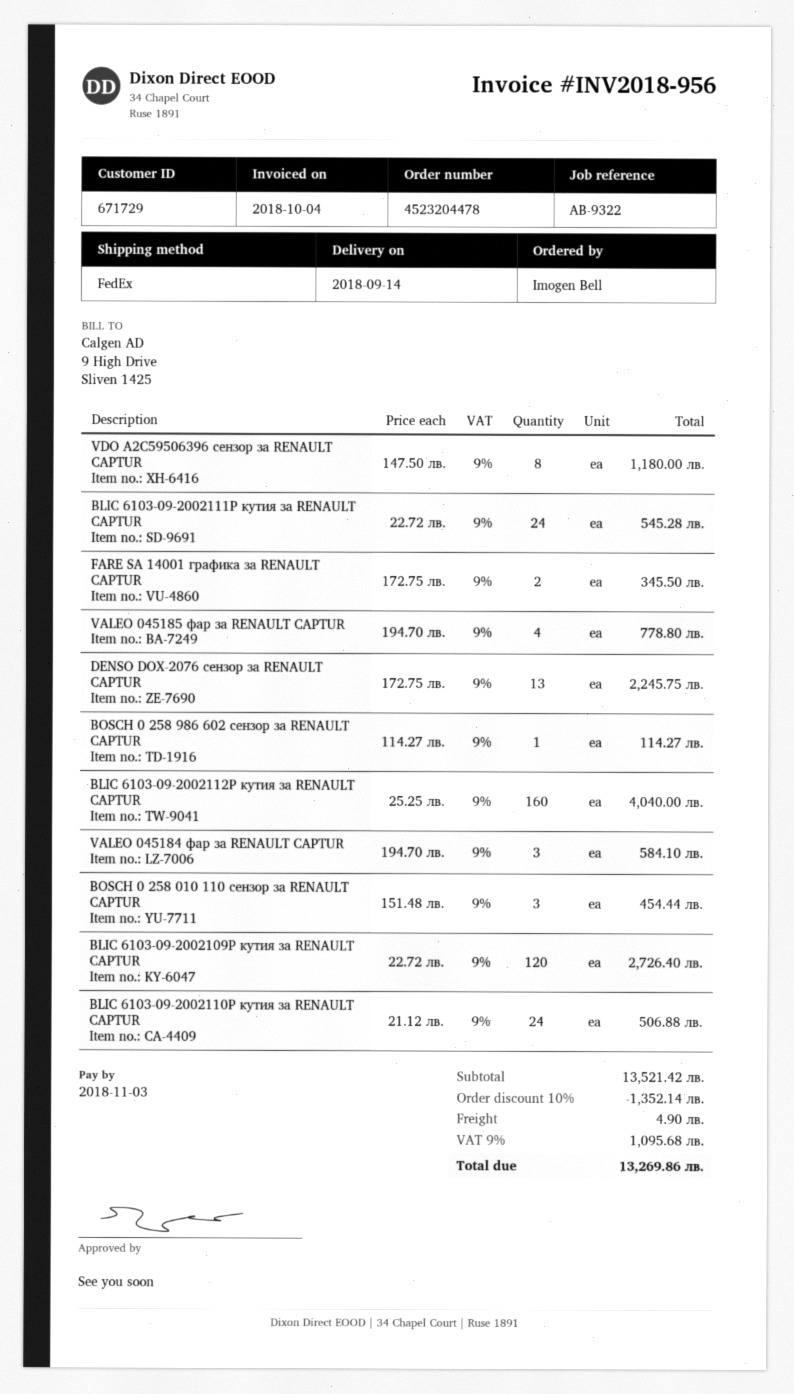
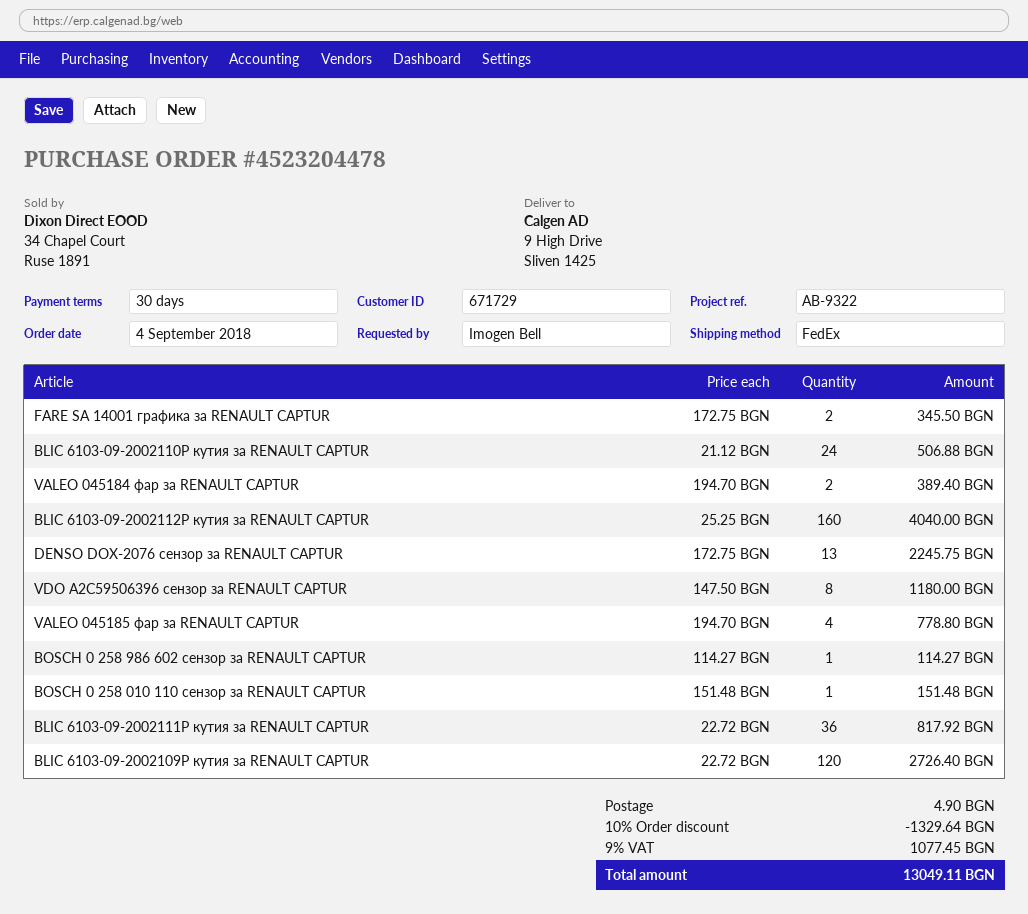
BLIC 6103-09-2002111P кутия за RENAULT CAPTUR: 24 x 22.72 = 545.28 -> 36 x 22.72 = 817.92
VALEO 045184 фар за RENAULT CAPTUR: 3 x 194.70 = 584.10 -> 2 x 194.70 = 389.40
BOSCH 0 258 010 110 сензор за RENAULT CAPTUR: 3 x 151.48 = 454.44 -> 1 x 151.48 = 151.48
discount: 10% = 1352.14 -> 10% = 1329.64
tax: 9% = 1095.68 -> 9% = 1077.45
total: 13269.86 -> 13049.11

